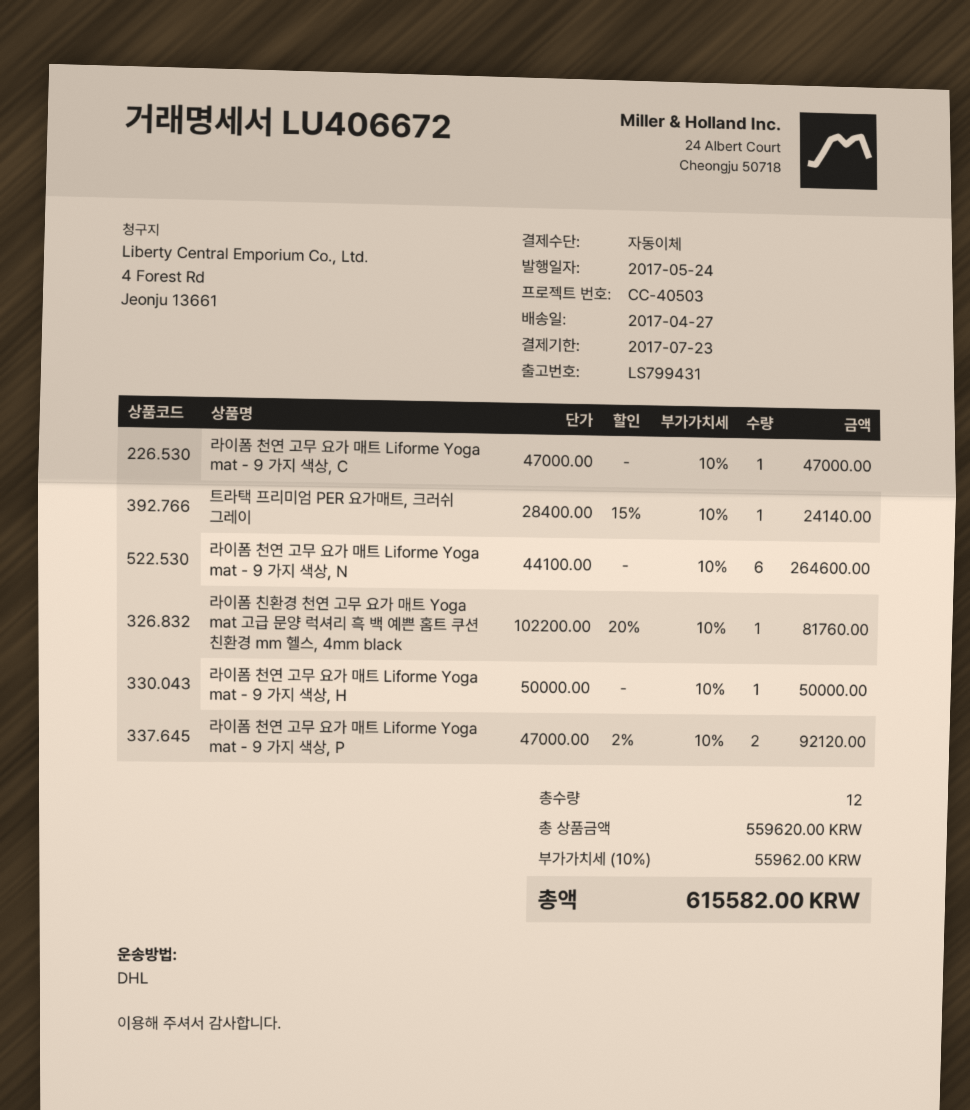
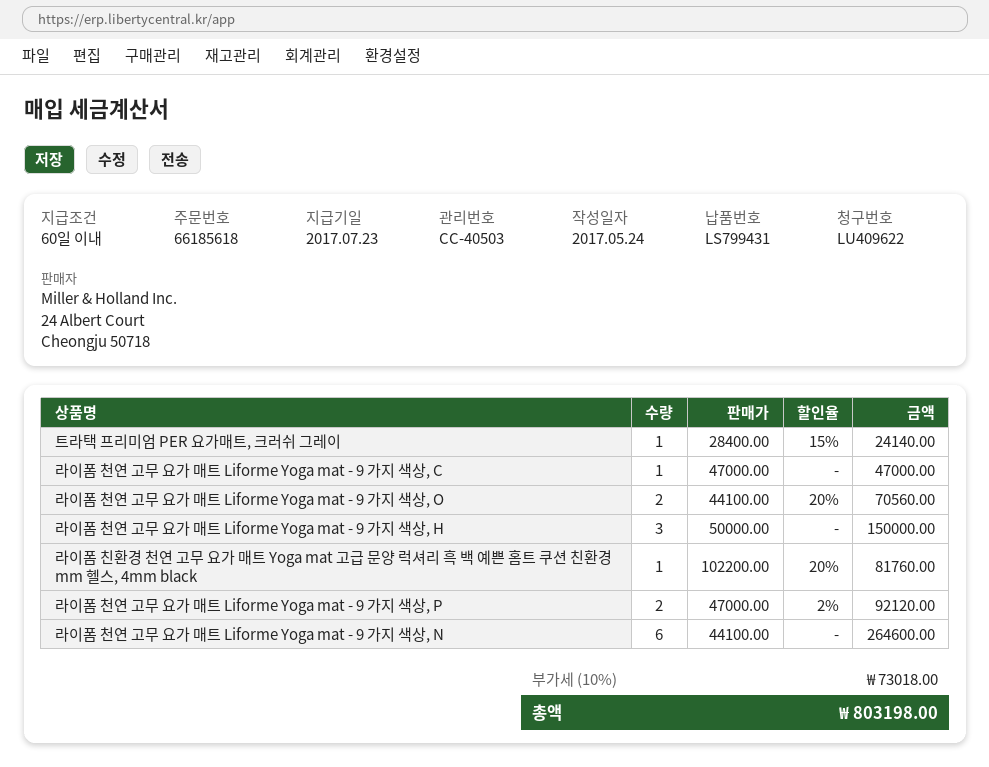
invoice number: LU406672 -> LU409622
라이폼 천연 고무 요가 매트 Liforme Yoga mat - 9 가지 색상, H: 1 x 50000.00 = 50000.00 -> 3 x 50000.00 = 150000.00
라이폼 천연 고무 요가 매트 Liforme Yoga mat - 9 가지 색상, O: none -> 2 x 44100.00 - 20% = 70560.00
tax: 10% = 55962.00 -> 10% = 73018.00
total: 615582.00 -> 803198.00

